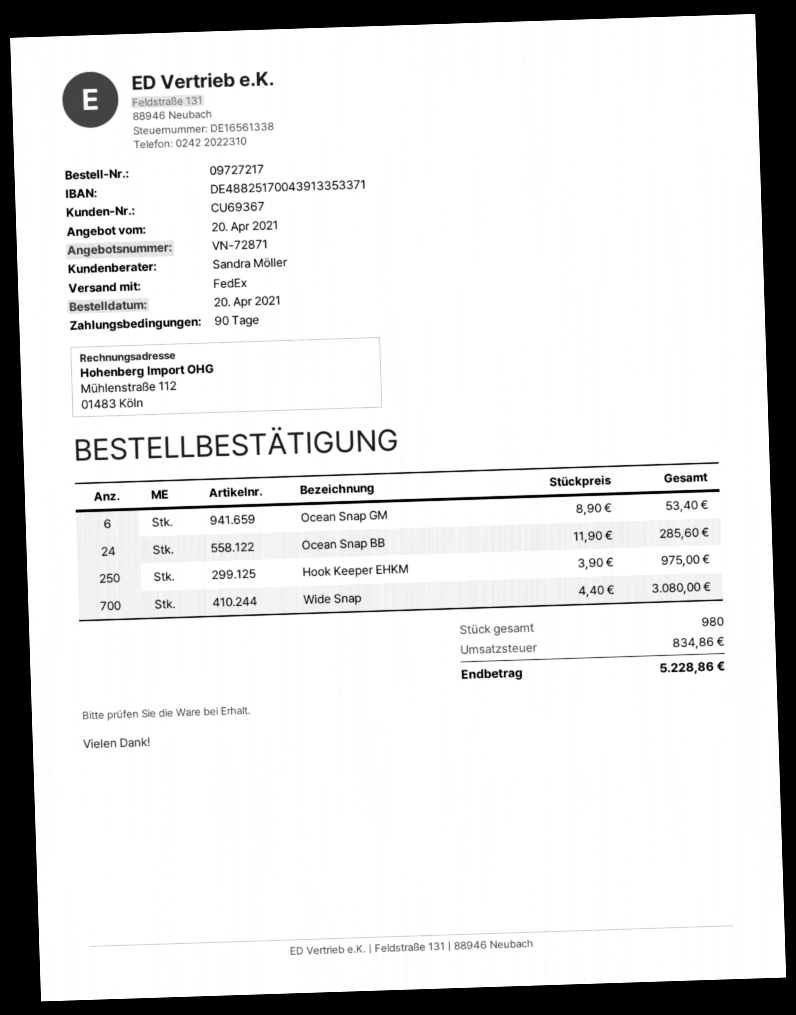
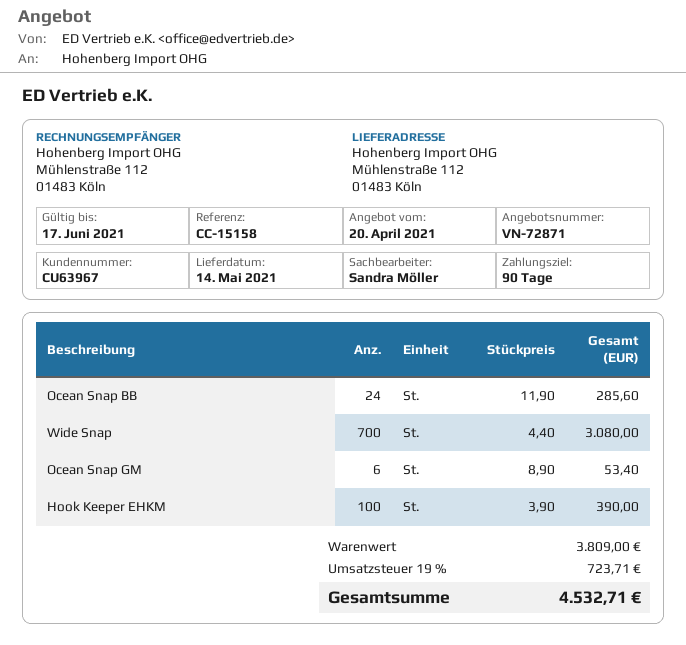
customer number: CU69367 -> CU63967
Hook Keeper EHKM: 250 x 3.90 = 975.00 -> 100 x 3.90 = 390.00
tax: 834.86 -> 723.71
total: 5228.86 -> 4532.71

